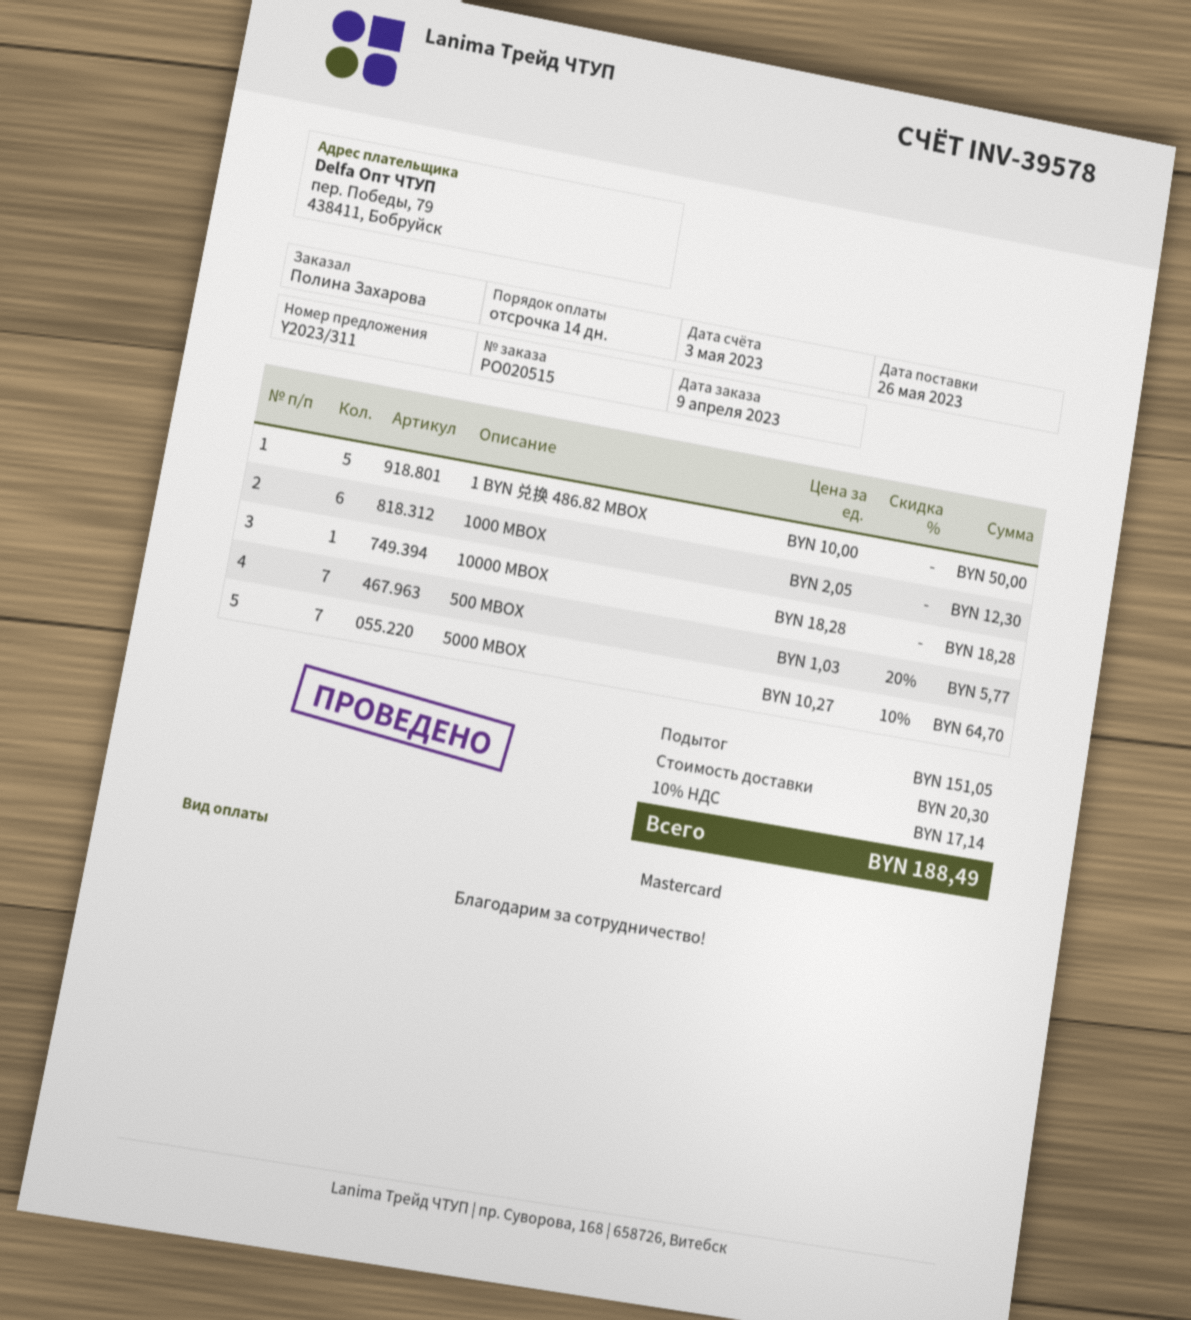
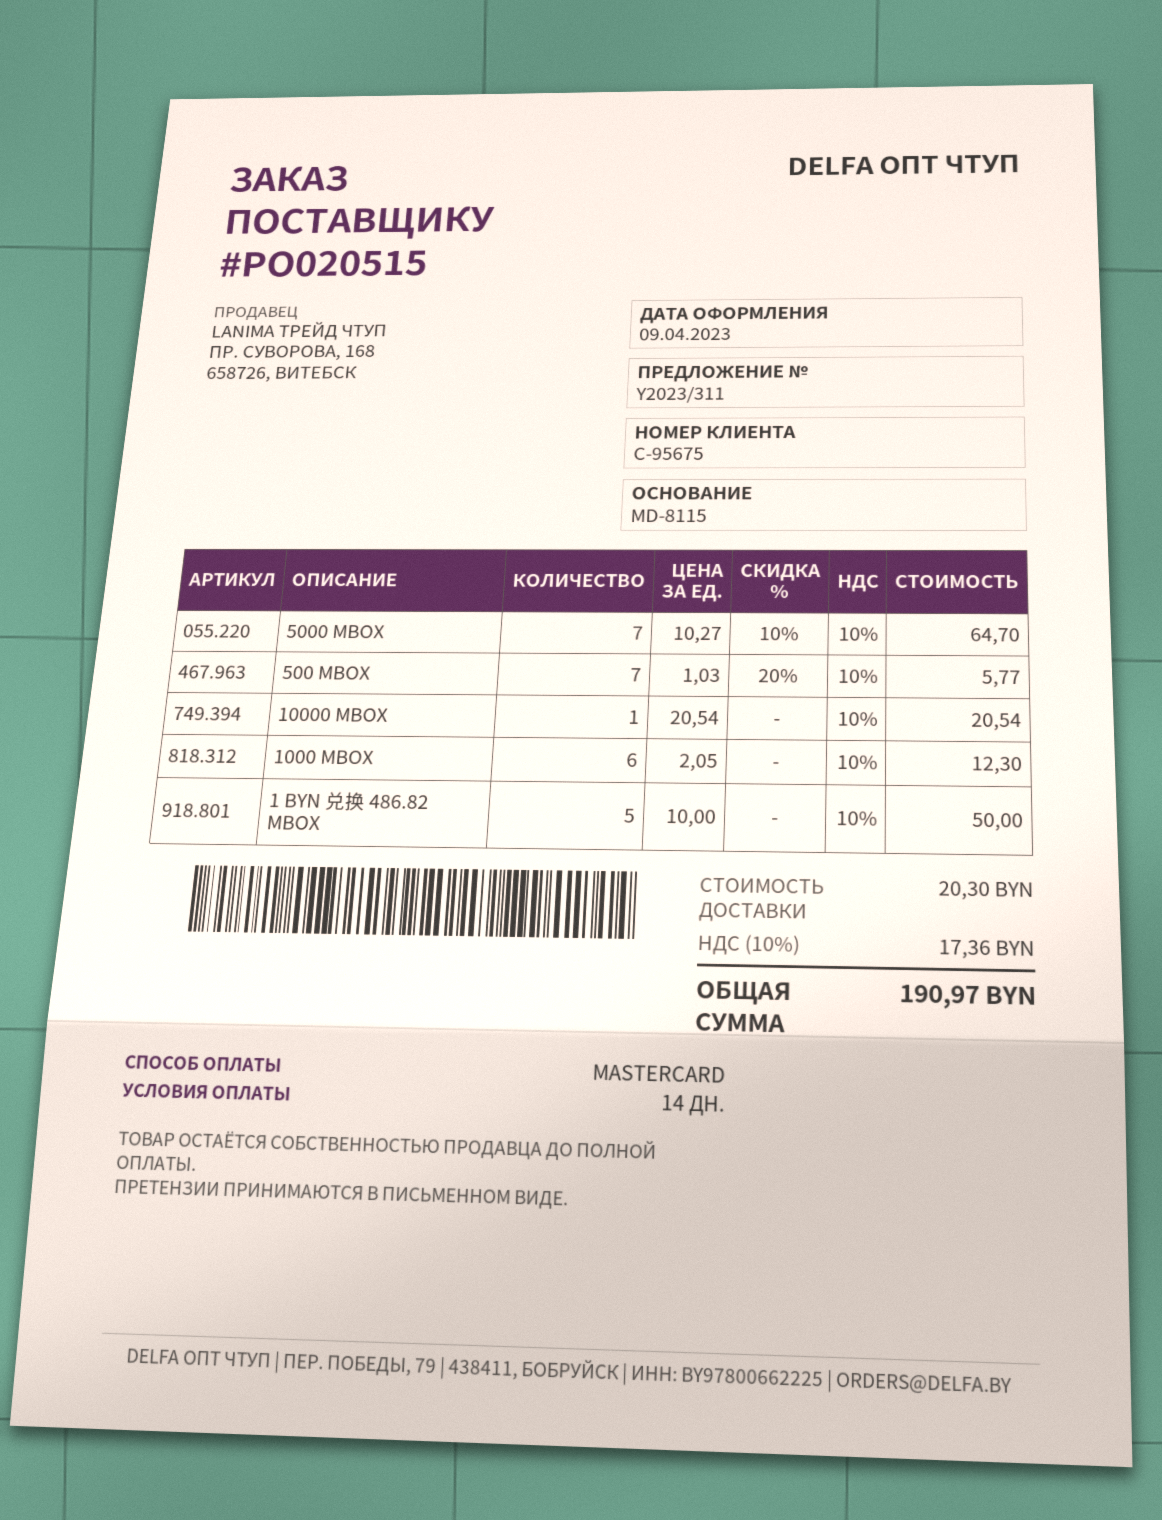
10000 MBOX: 1 x 18.28 = 18.28 -> 1 x 20.54 = 20.54
tax: 10% = 17.14 -> 10% = 17.36
total: 188.49 -> 190.97

